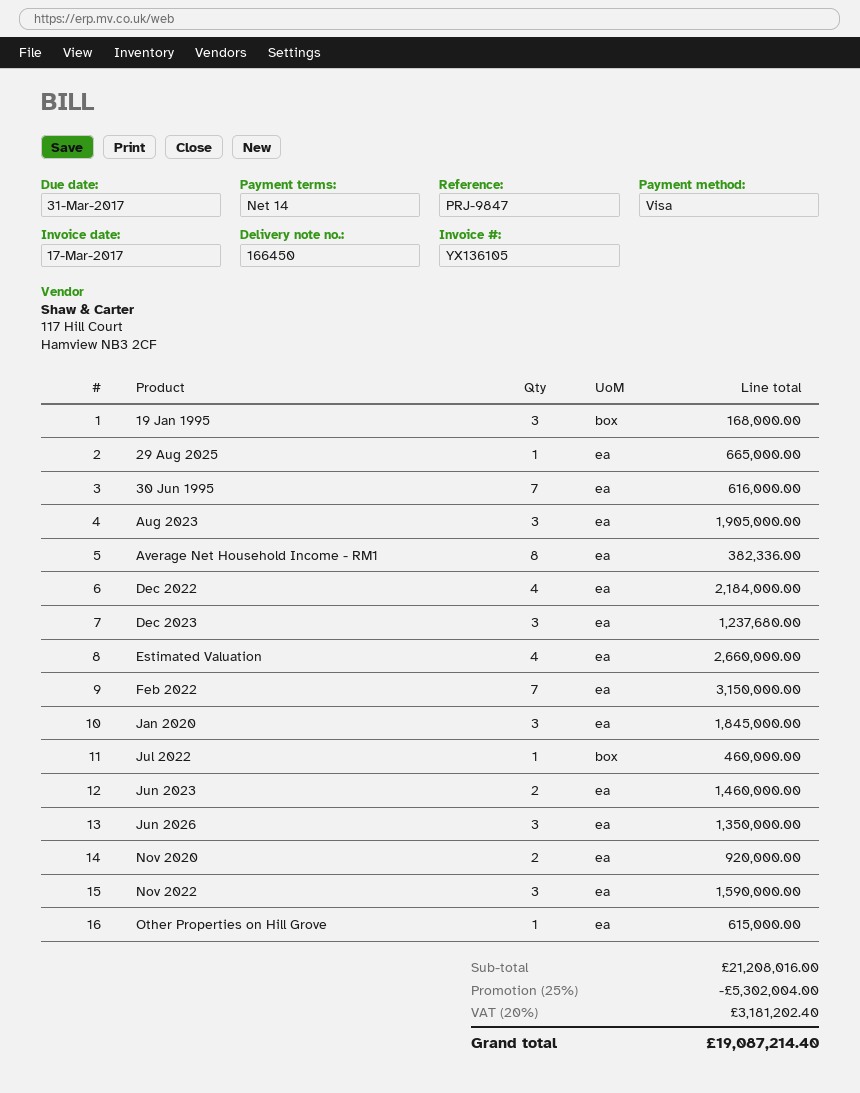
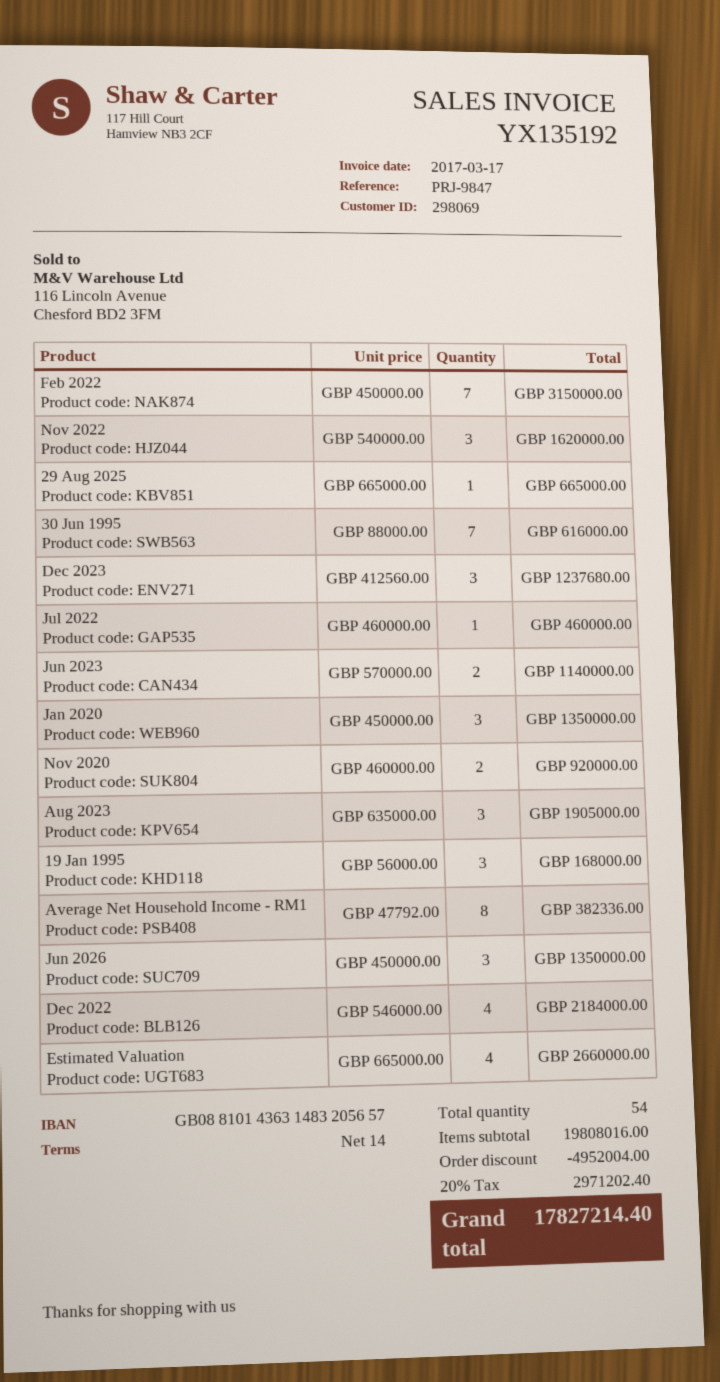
invoice number: YX136105 -> YX135192
Jan 2020: 3 for 1845000.00 -> 3 for 1350000.00
Jun 2023: 2 for 1460000.00 -> 2 for 1140000.00
Nov 2022: 3 for 1590000.00 -> 3 for 1620000.00
Other Properties on Hill Grove: 1 for 615000.00 -> none
subtotal: 21208016.00 -> 19808016.00
discount: 5302004.00 -> 4952004.00
tax: 20% = 3181202.40 -> 20% = 2971202.40
total: 19087214.40 -> 17827214.40

